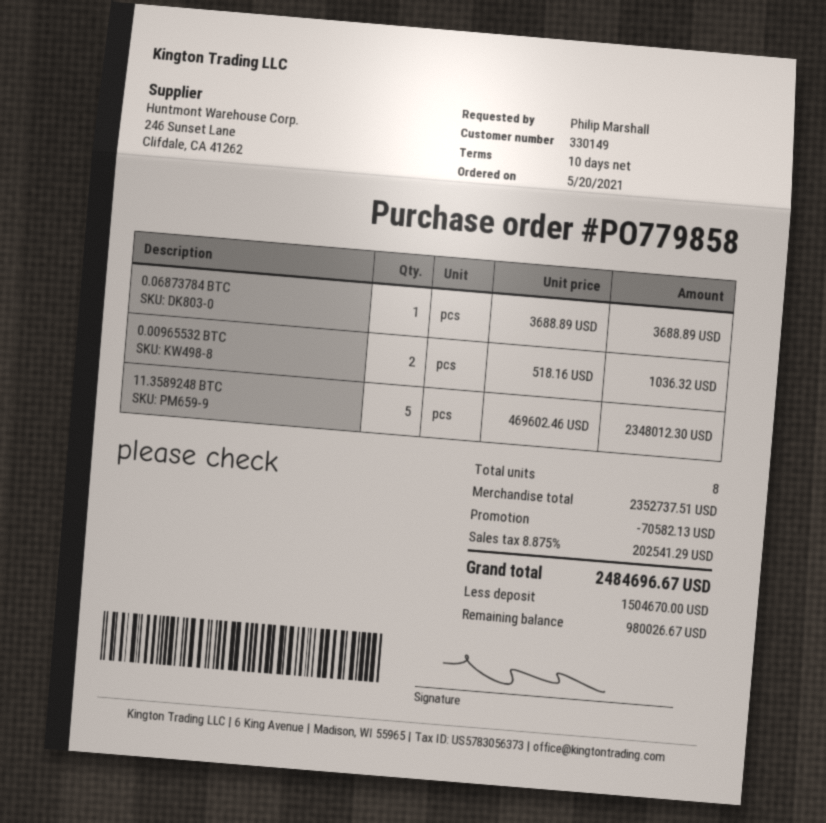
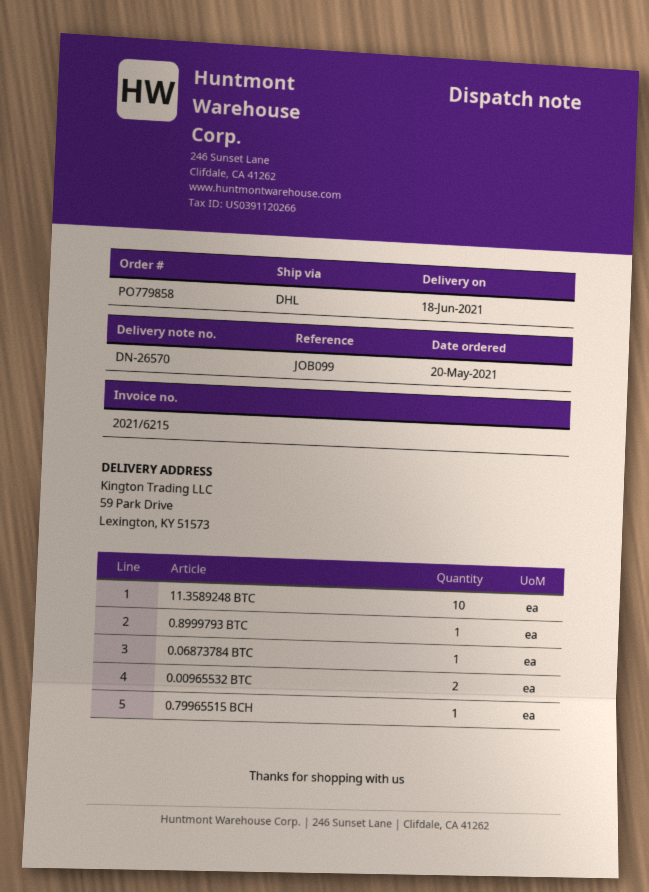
11.3589248 BTC: 5 -> 10
0.8999793 BTC: none -> 1
0.79965515 BCH: none -> 1

